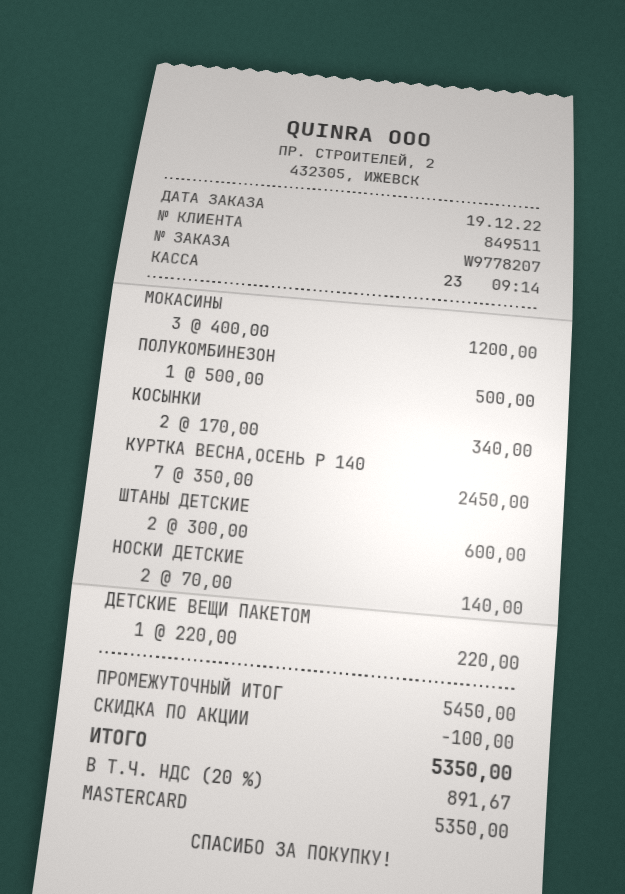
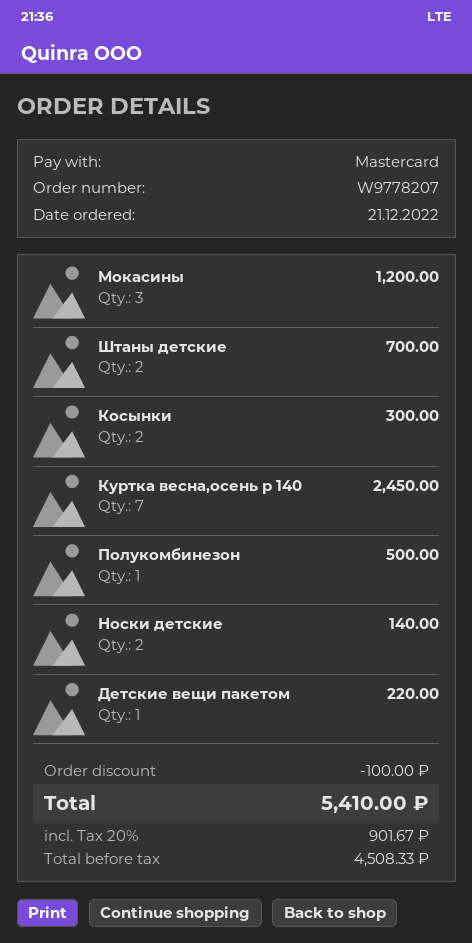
order date: 2022-12-19 -> 2022-12-21
КОСЫНКИ: 2 for 340.00 -> 2 for 300.00
ШТАНЫ ДЕТСКИЕ: 2 for 600.00 -> 2 for 700.00
tax: 20% = 891.67 -> 20% = 901.67
total: 5350.00 -> 5410.00

